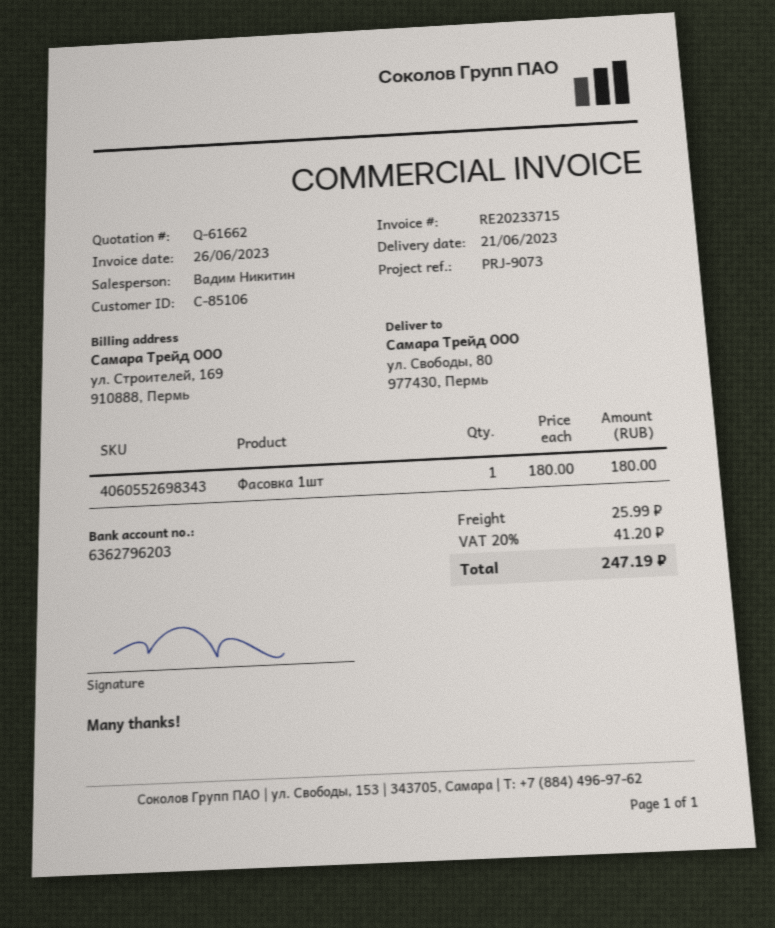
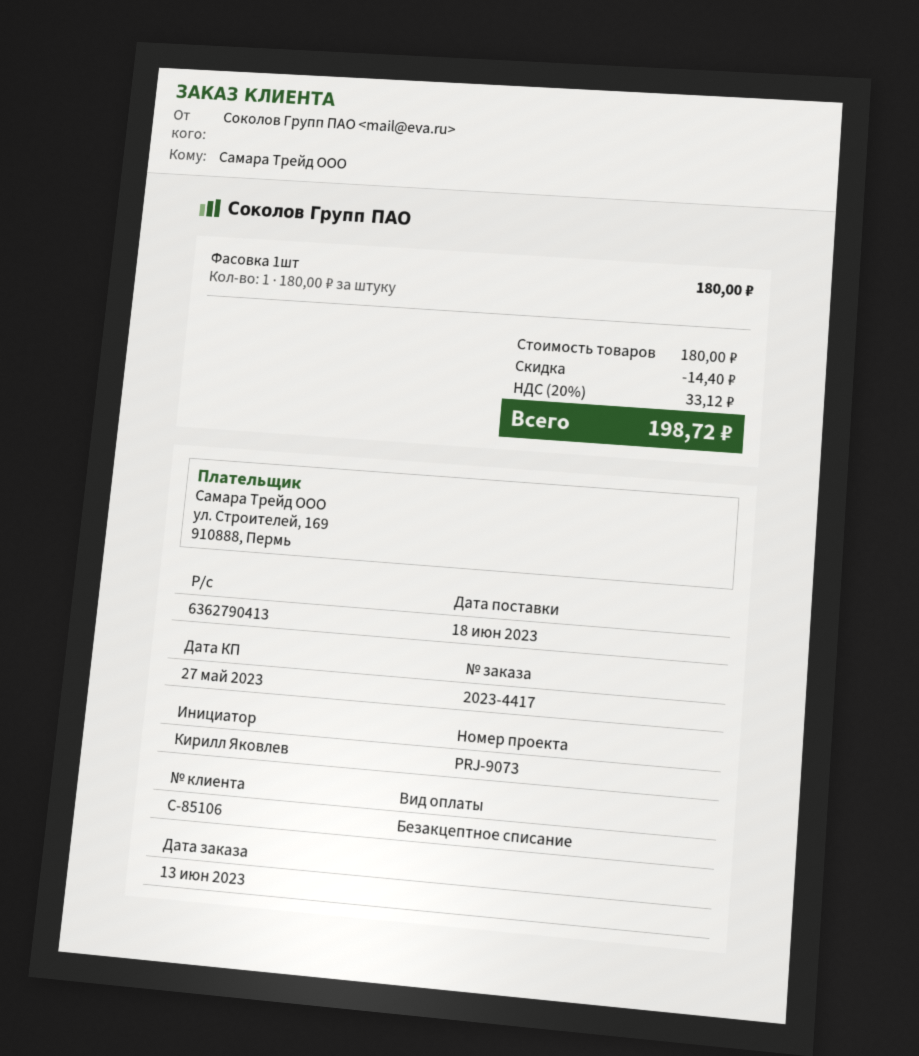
delivery date: 2023-06-21 -> 2023-06-18
bank account: 6362796203 -> 6362790413
discount: none -> 14.40
shipping: 25.99 -> none
tax: 20% = 41.20 -> 20% = 33.12
total: 247.19 -> 198.72

